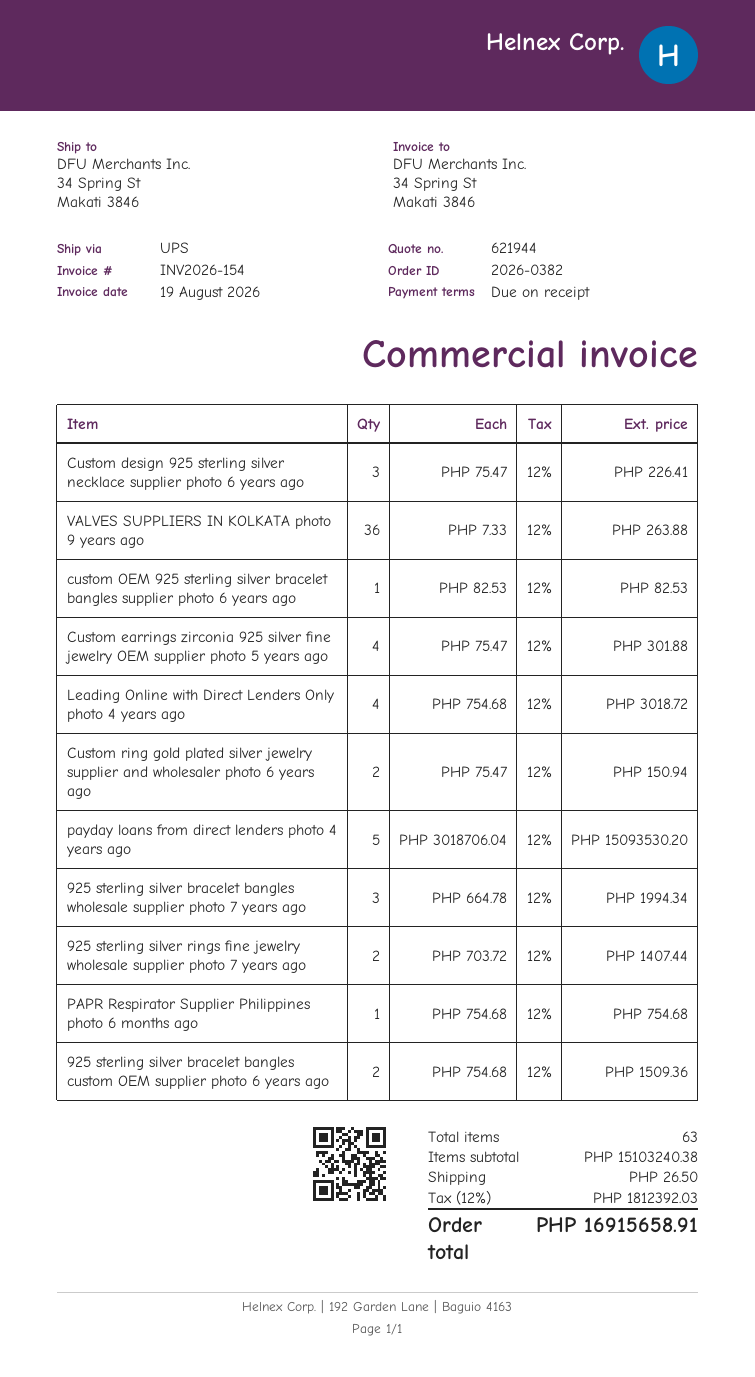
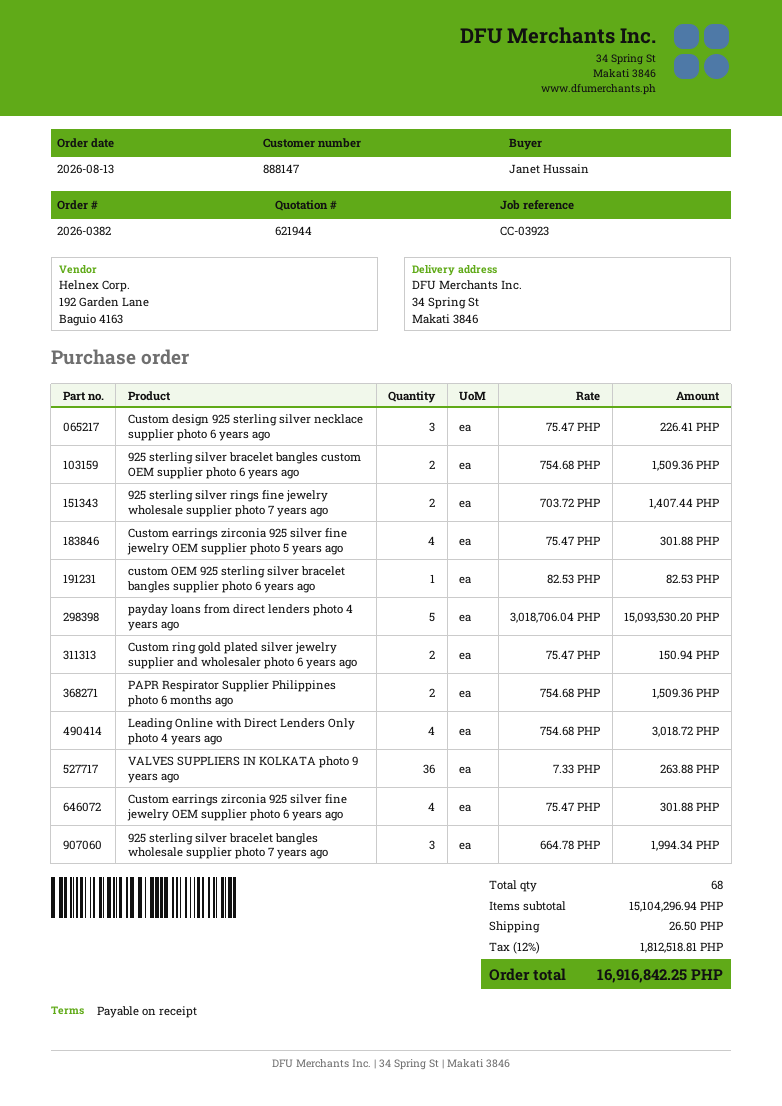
PAPR Respirator Supplier Philippines photo 6 months ago: 1 x 754.68 = 754.68 -> 2 x 754.68 = 1509.36
Custom earrings zirconia 925 silver fine jewelry OEM supplier photo 6 years ago: none -> 4 x 75.47 = 301.88
total quantity: 63 -> 68
subtotal: 15103240.38 -> 15104296.94
tax: 12% = 1812392.03 -> 12% = 1812518.81
total: 16915658.91 -> 16916842.25

